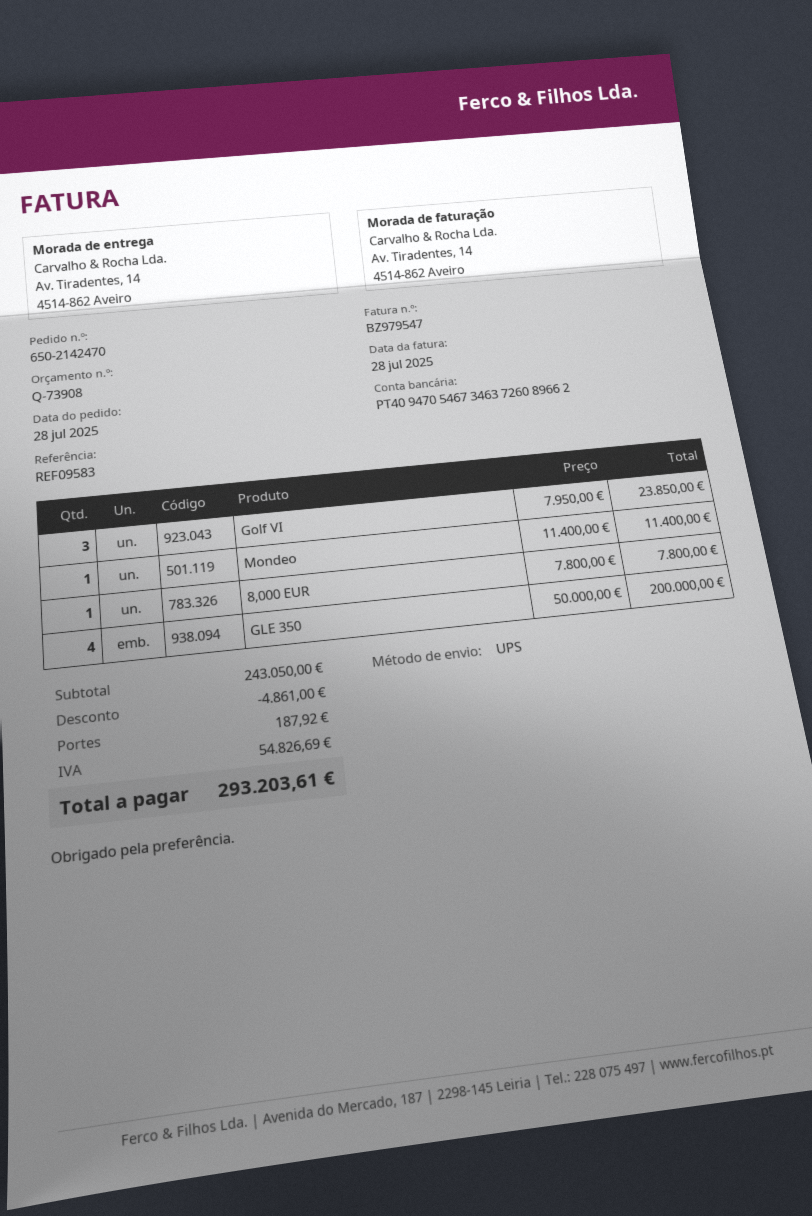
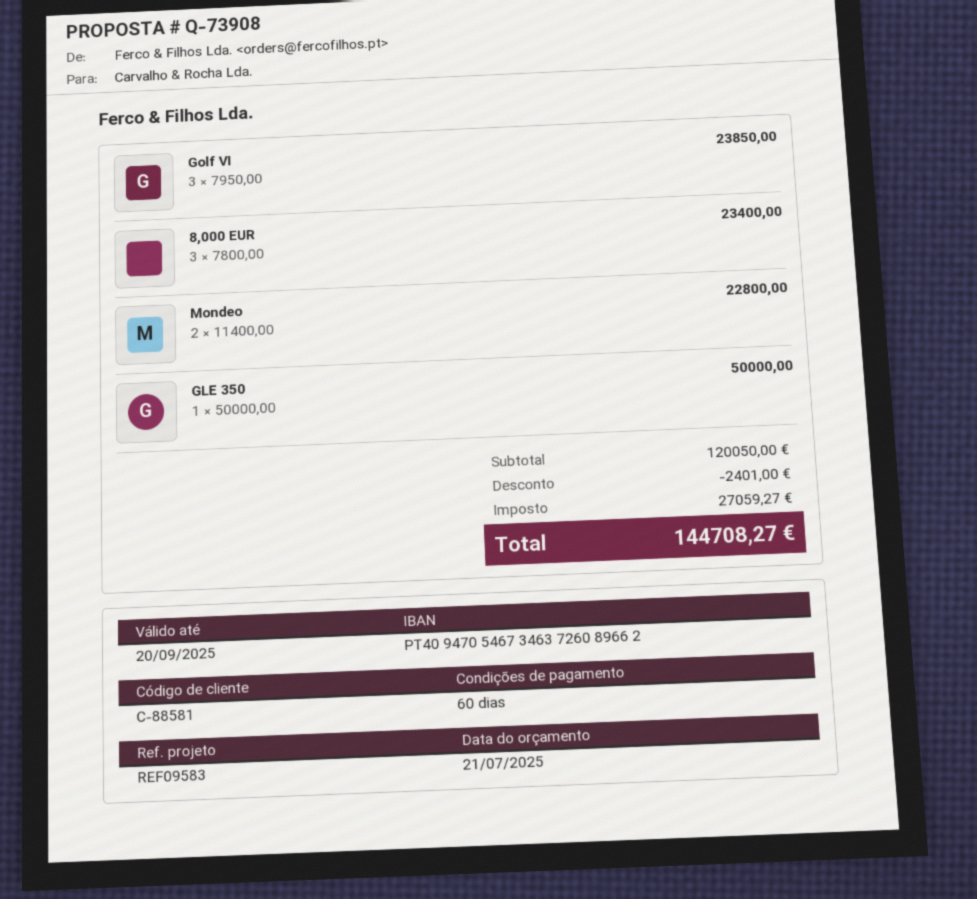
Mondeo: 1 x 11400.00 = 11400.00 -> 2 x 11400.00 = 22800.00
8,000 EUR: 1 x 7800.00 = 7800.00 -> 3 x 7800.00 = 23400.00
GLE 350: 4 x 50000.00 = 200000.00 -> 1 x 50000.00 = 50000.00
subtotal: 243050.00 -> 120050.00
discount: 4861.00 -> 2401.00
shipping: 187.92 -> none
tax: 54826.69 -> 27059.27
total: 293203.61 -> 144708.27

